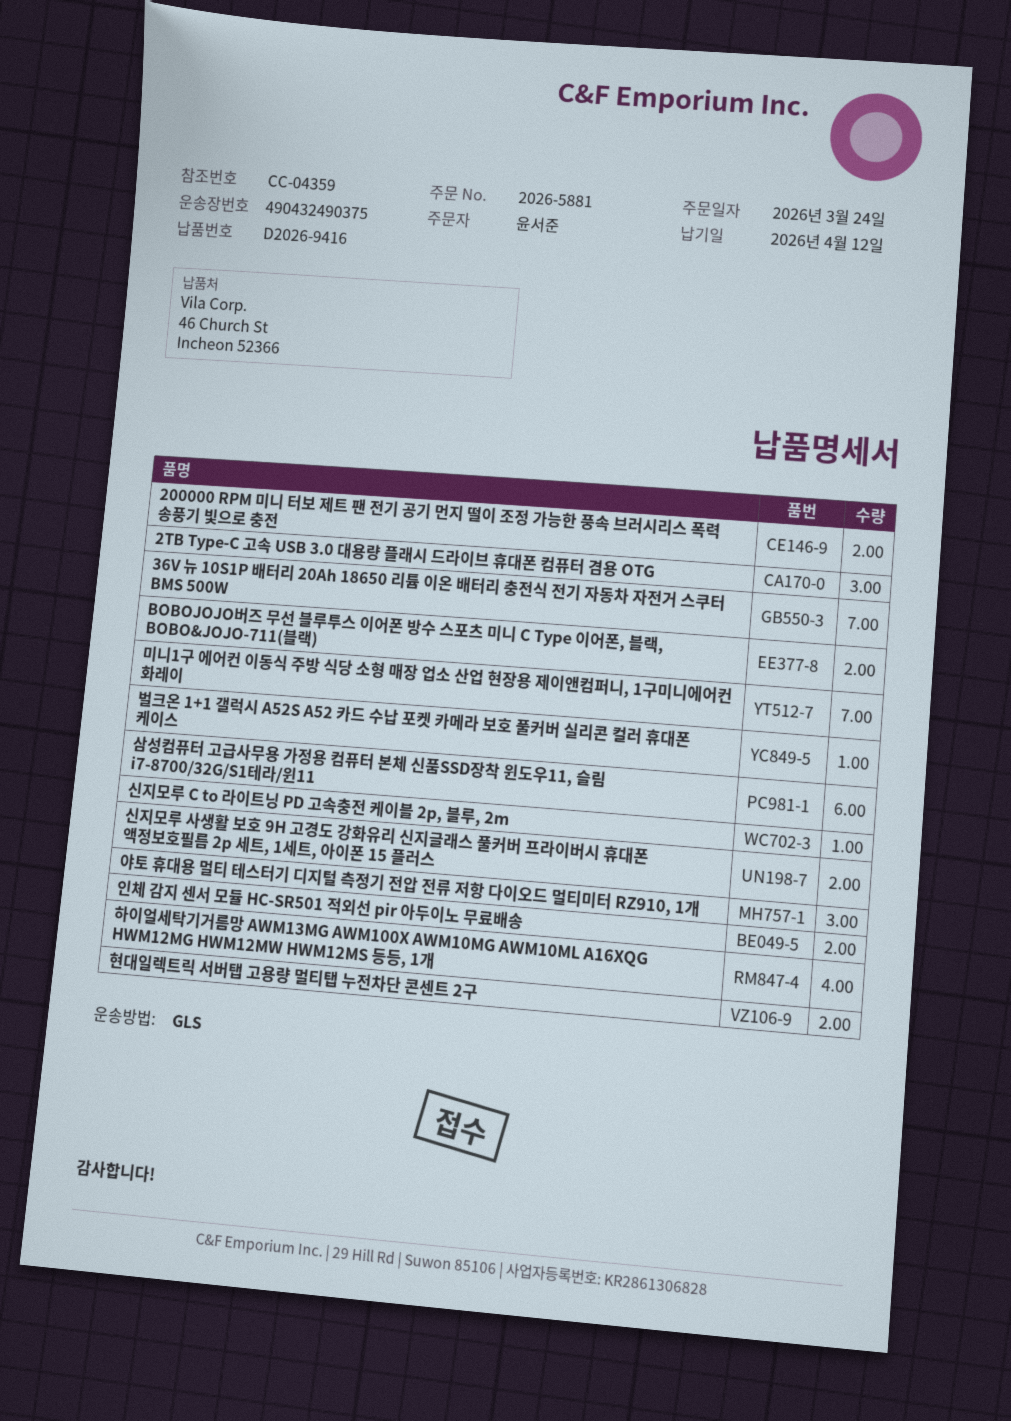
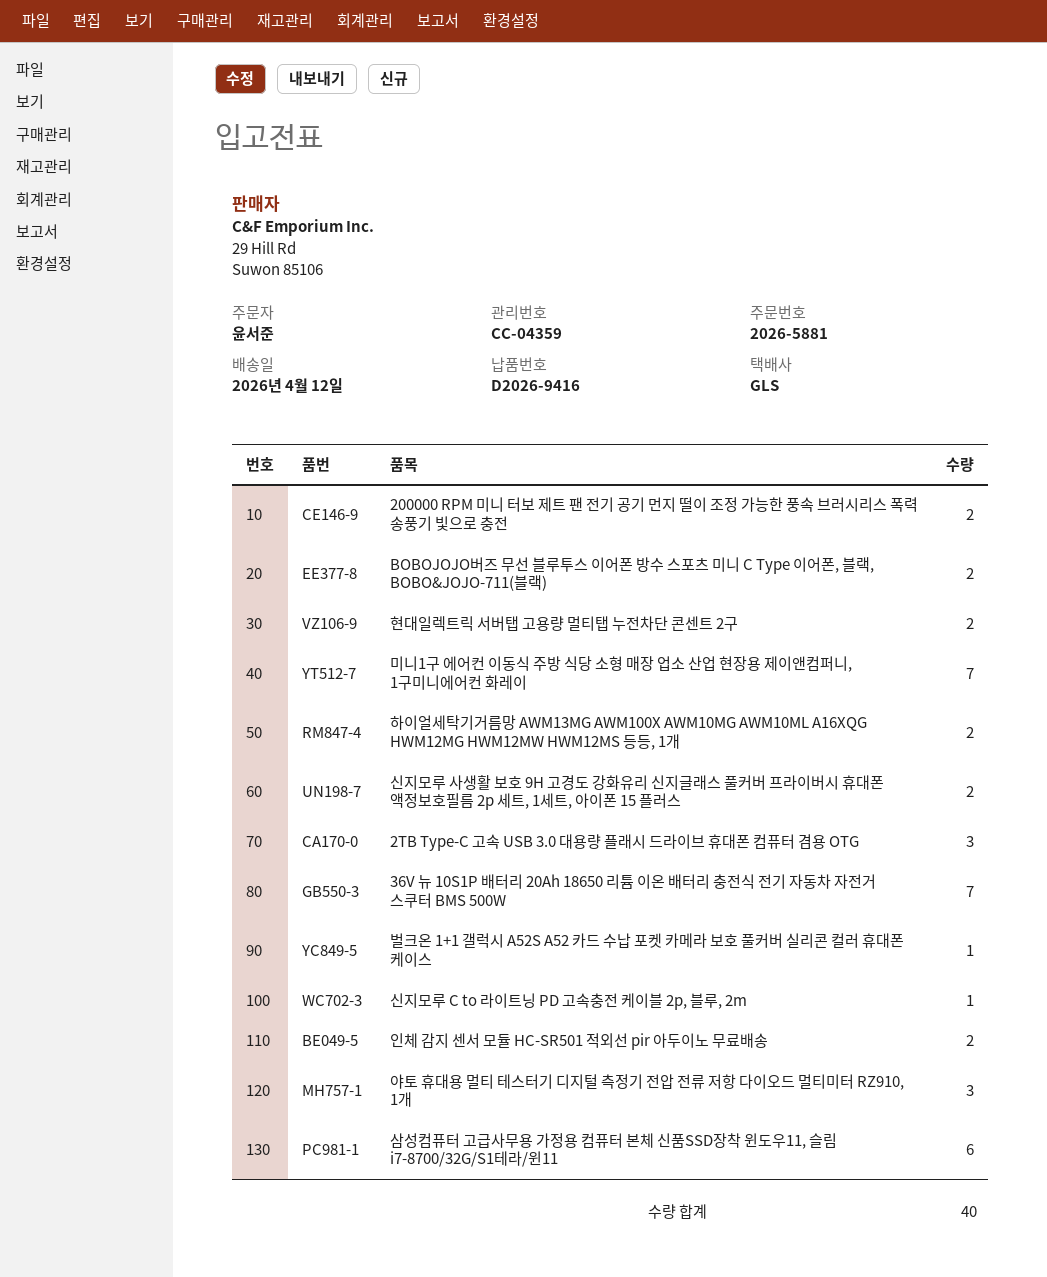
하이얼세탁기거름망 AWM13MG AWM100X AWM10MG AWM10ML A16XQG HWM12MG HWM12MW HWM12MS 등등, 1개: 4 -> 2

